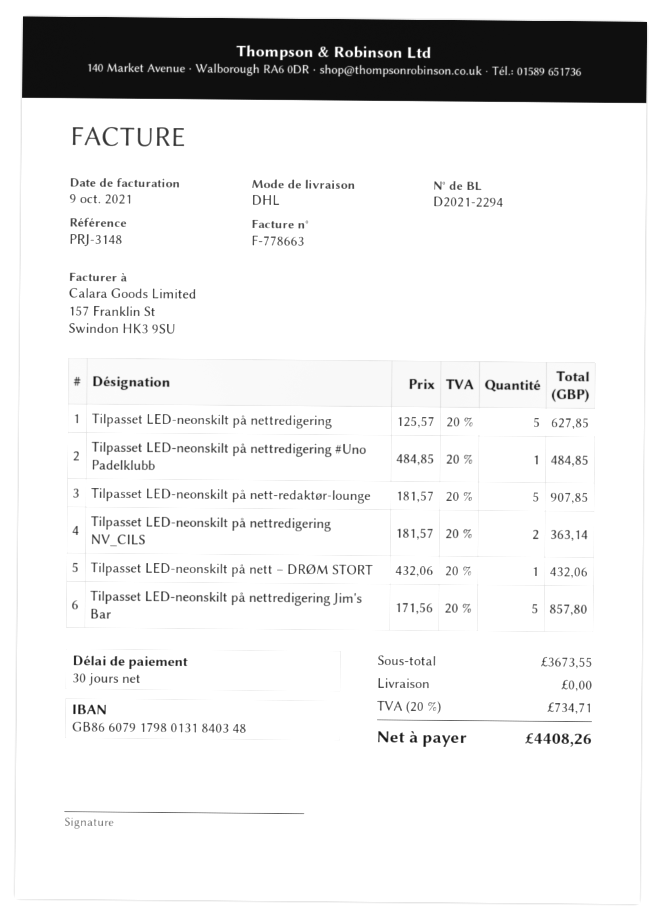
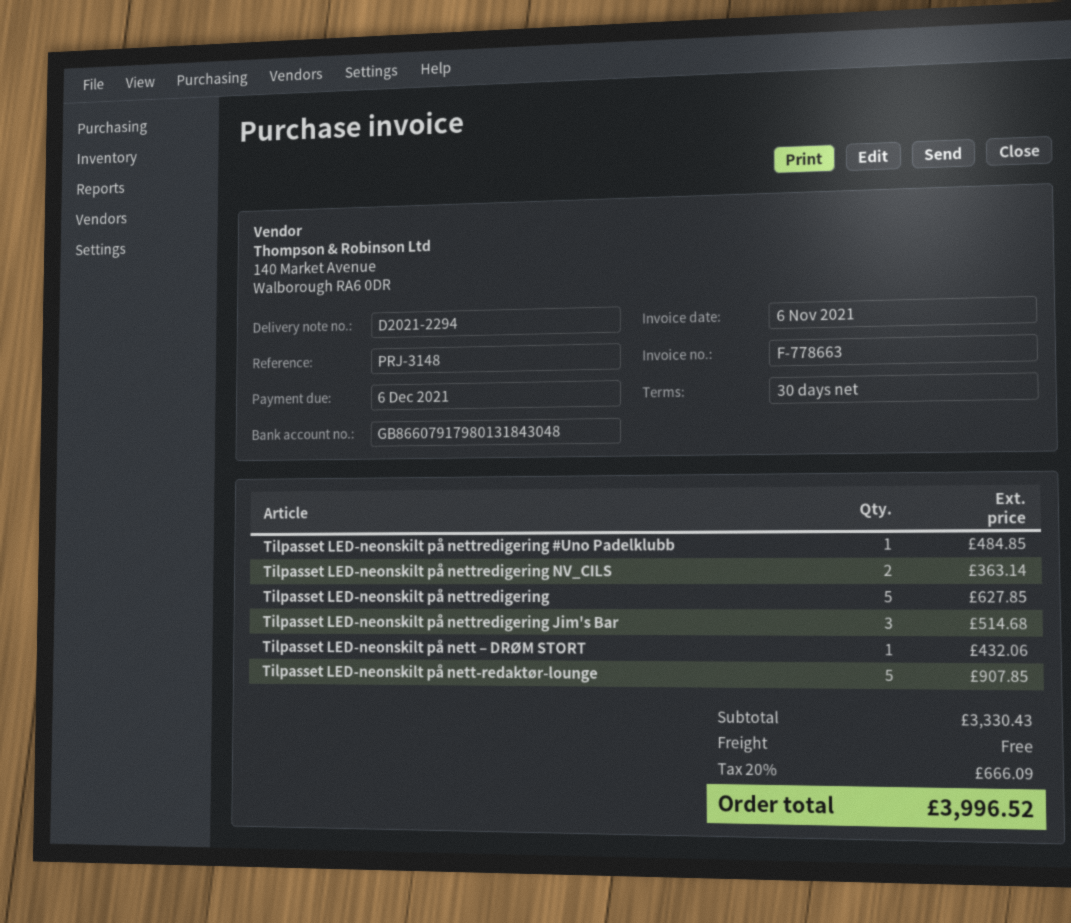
invoice date: 2021-10-09 -> 2021-11-06
bank account: GB86607917980131840348 -> GB86607917980131843048
Tilpasset LED-neonskilt på nettredigering Jim's Bar: 5 for 857.80 -> 3 for 514.68
subtotal: 3673.55 -> 3330.43
tax: 20% = 734.71 -> 20% = 666.09
total: 4408.26 -> 3996.52

